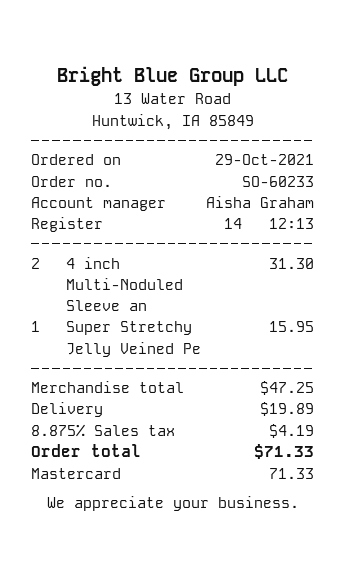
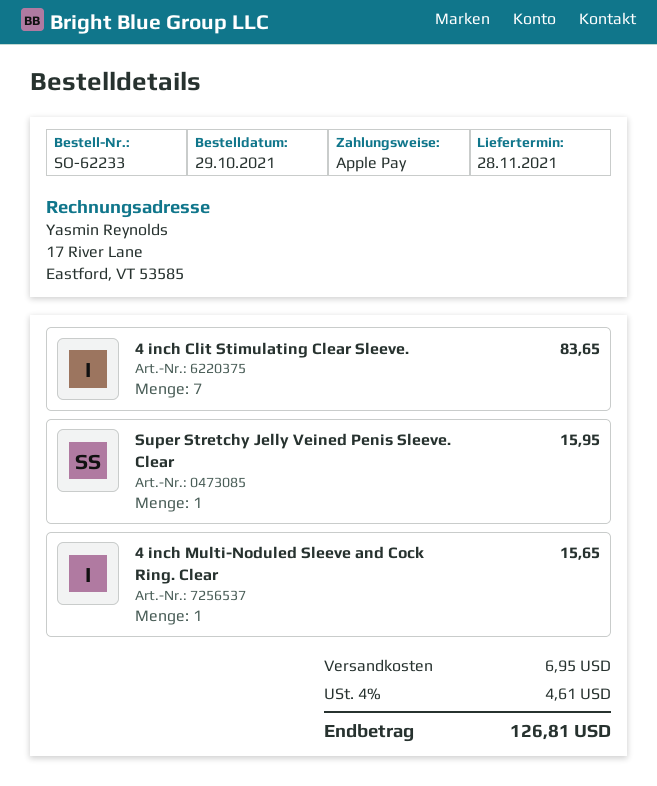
order number: SO-60233 -> SO-62233
payment method: Mastercard -> Apple Pay
4 inch Multi-Noduled Sleeve an: 2 for 31.30 -> 1 for 15.65
4 inch Clit Stimulating Clear Sleeve.: none -> 7 for 83.65
shipping: 19.89 -> 6.95
tax: 8.875% = 4.19 -> 4% = 4.61
total: 71.33 -> 126.81

